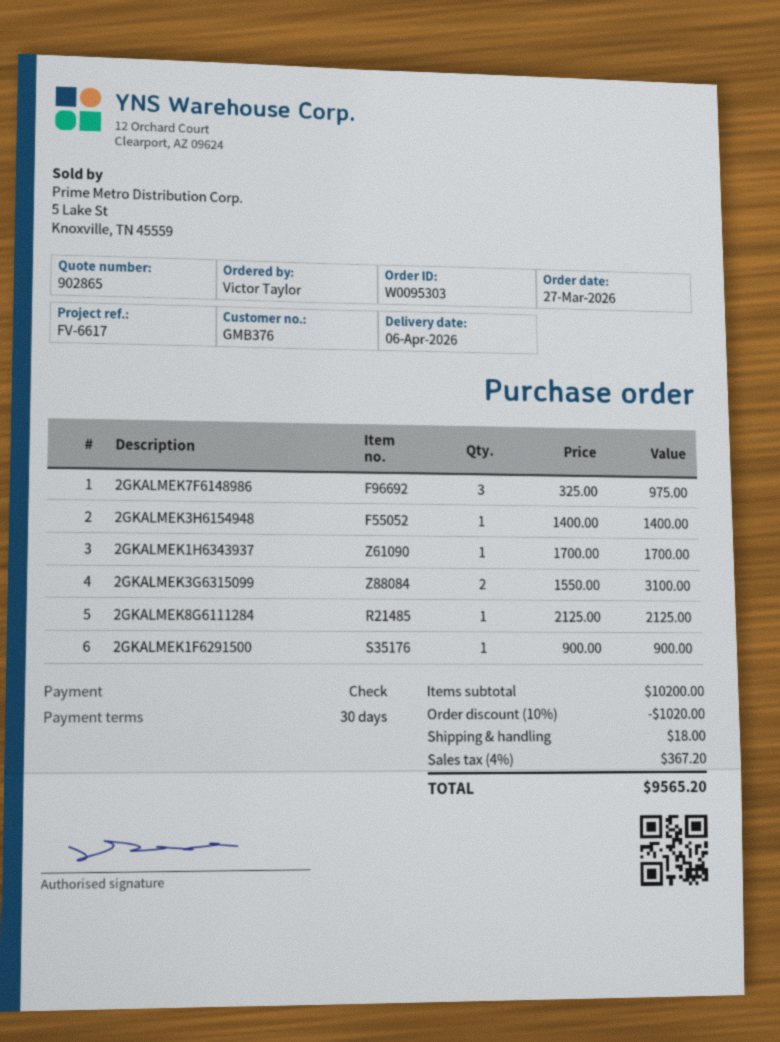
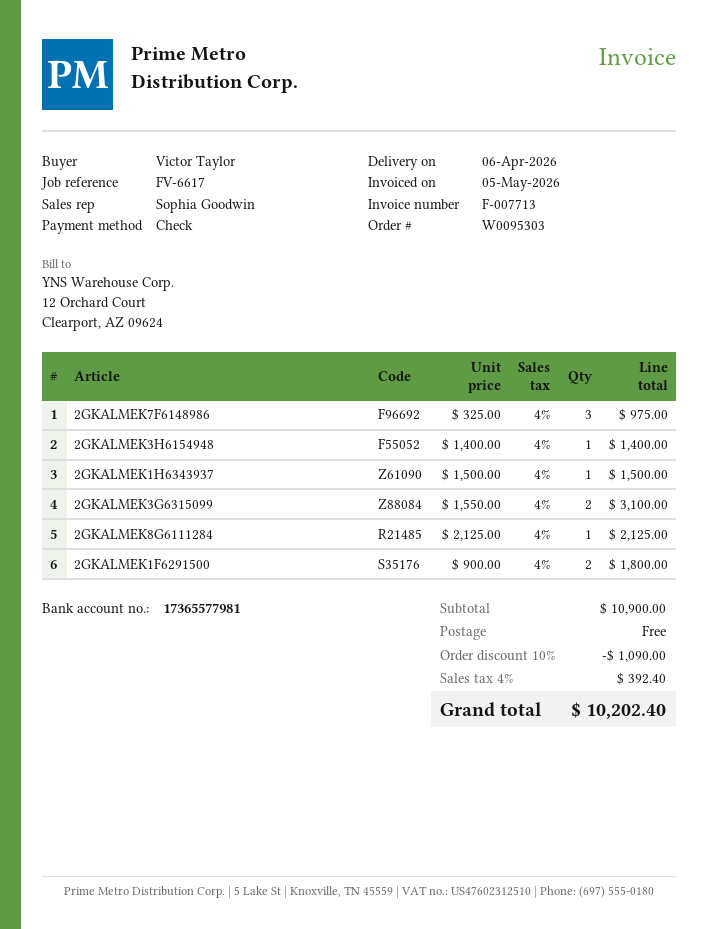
2GKALMEK1H6343937: 1 x 1700.00 = 1700.00 -> 1 x 1500.00 = 1500.00
2GKALMEK1F6291500: 1 x 900.00 = 900.00 -> 2 x 900.00 = 1800.00
subtotal: 10200.00 -> 10900.00
discount: 10% = 1020.00 -> 10% = 1090.00
shipping: 18.00 -> 0.00
tax: 4% = 367.20 -> 4% = 392.40
total: 9565.20 -> 10202.40

